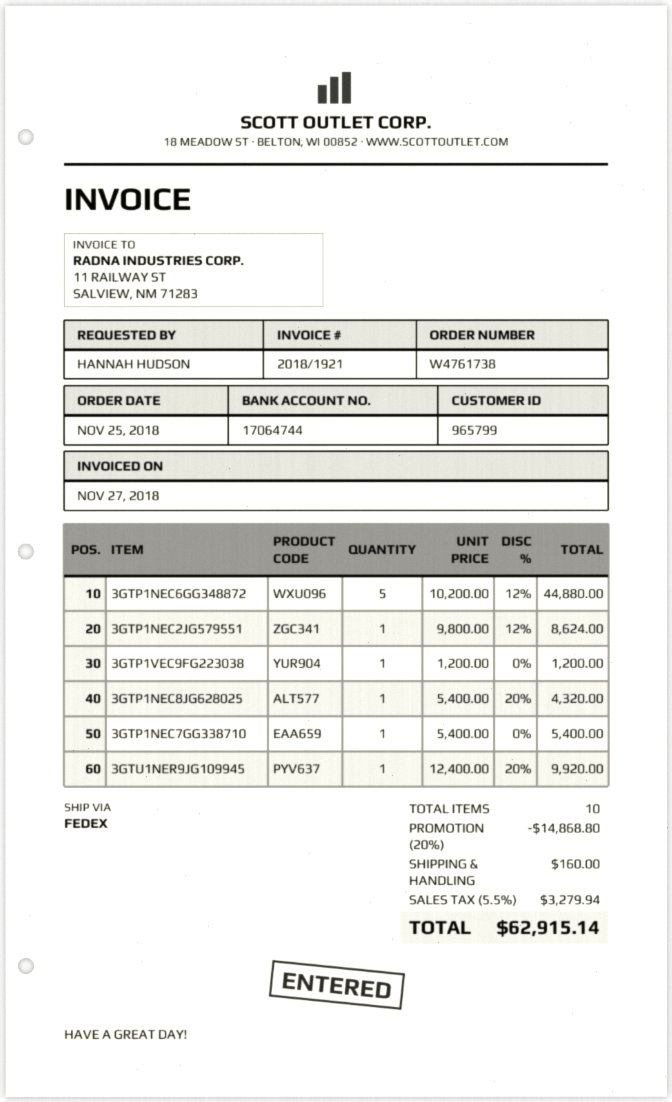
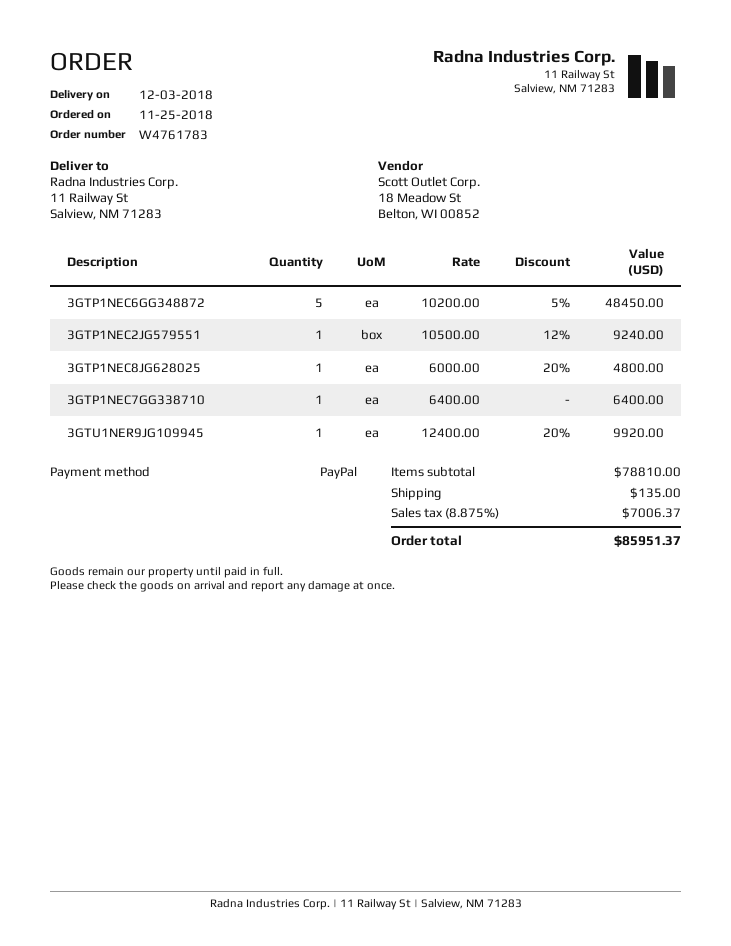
order number: W4761738 -> W4761783
3GTP1NEC6GG348872: 5 x 10200.00 - 12% = 44880.00 -> 5 x 10200.00 - 5% = 48450.00
3GTP1NEC2JG579551: 1 x 9800.00 - 12% = 8624.00 -> 1 x 10500.00 - 12% = 9240.00
3GTP1VEC9FG223038: 1 x 1200.00 = 1200.00 -> none
3GTP1NEC8JG628025: 1 x 5400.00 - 20% = 4320.00 -> 1 x 6000.00 - 20% = 4800.00
3GTP1NEC7GG338710: 1 x 5400.00 = 5400.00 -> 1 x 6400.00 = 6400.00
discount: 20% = 14868.80 -> none
shipping: 160.00 -> 135.00
tax: 5.5% = 3279.94 -> 8.875% = 7006.37
total: 62915.14 -> 85951.37

